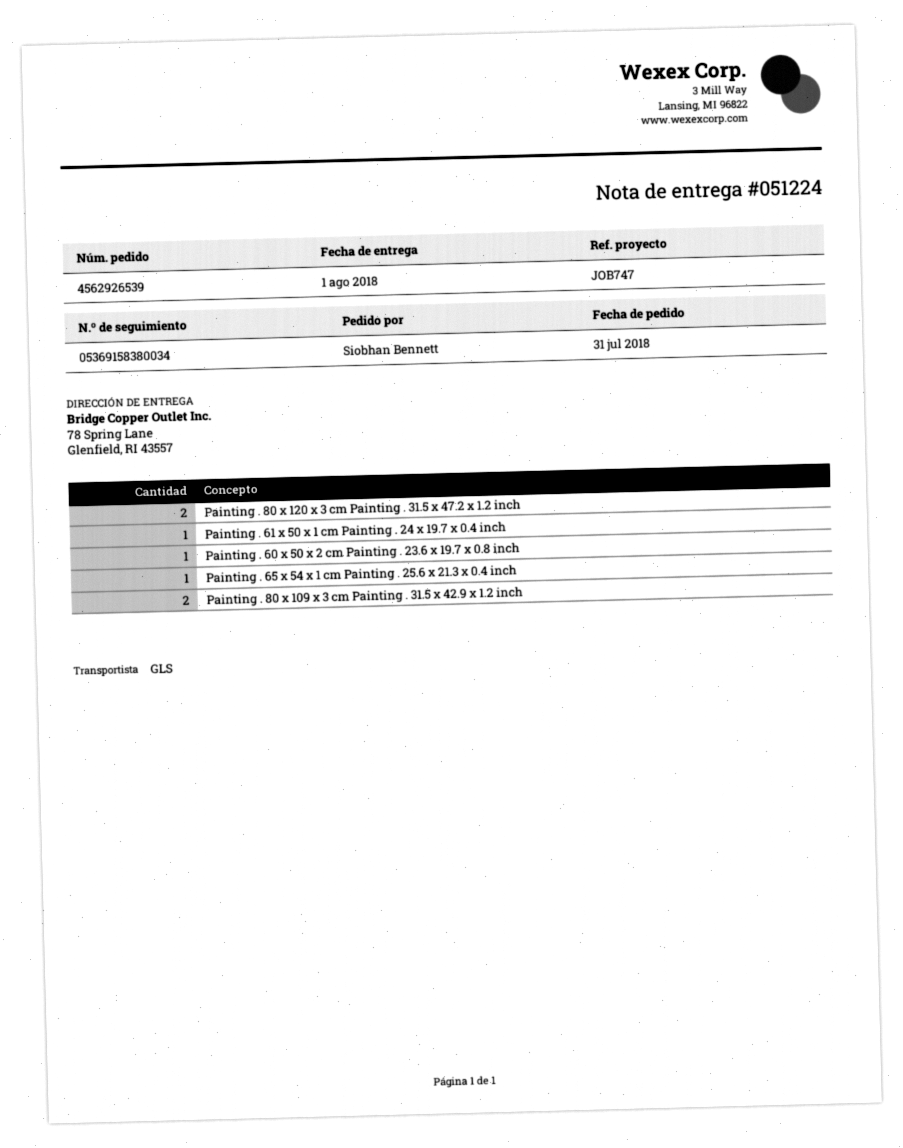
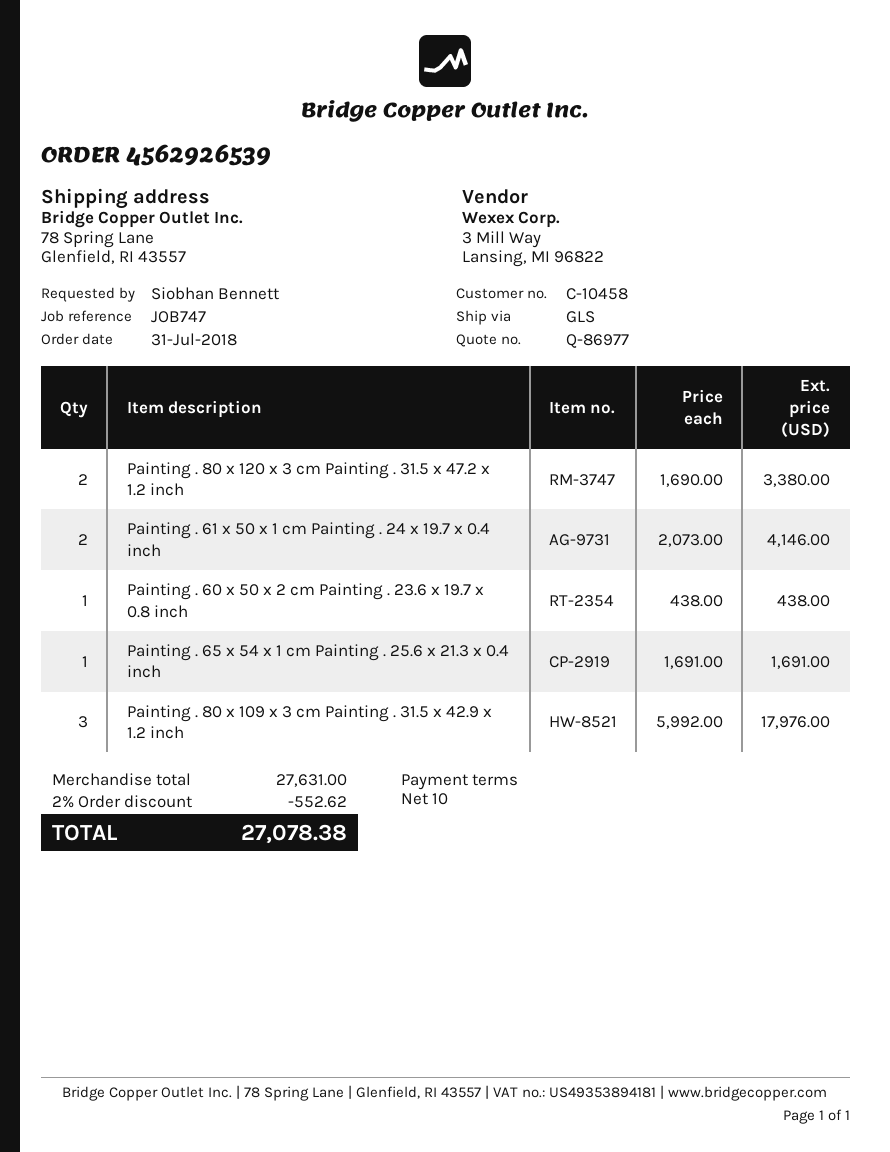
Painting . 61 x 50 x 1 cm Painting . 24 x 19.7 x 0.4 inch: 1 -> 2
Painting . 80 x 109 x 3 cm Painting . 31.5 x 42.9 x 1.2 inch: 2 -> 3

